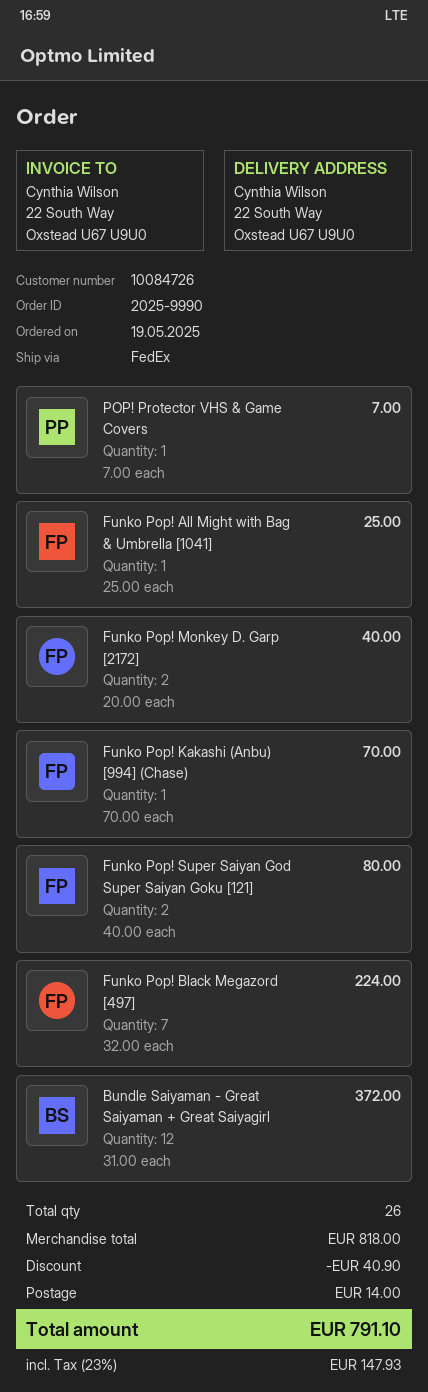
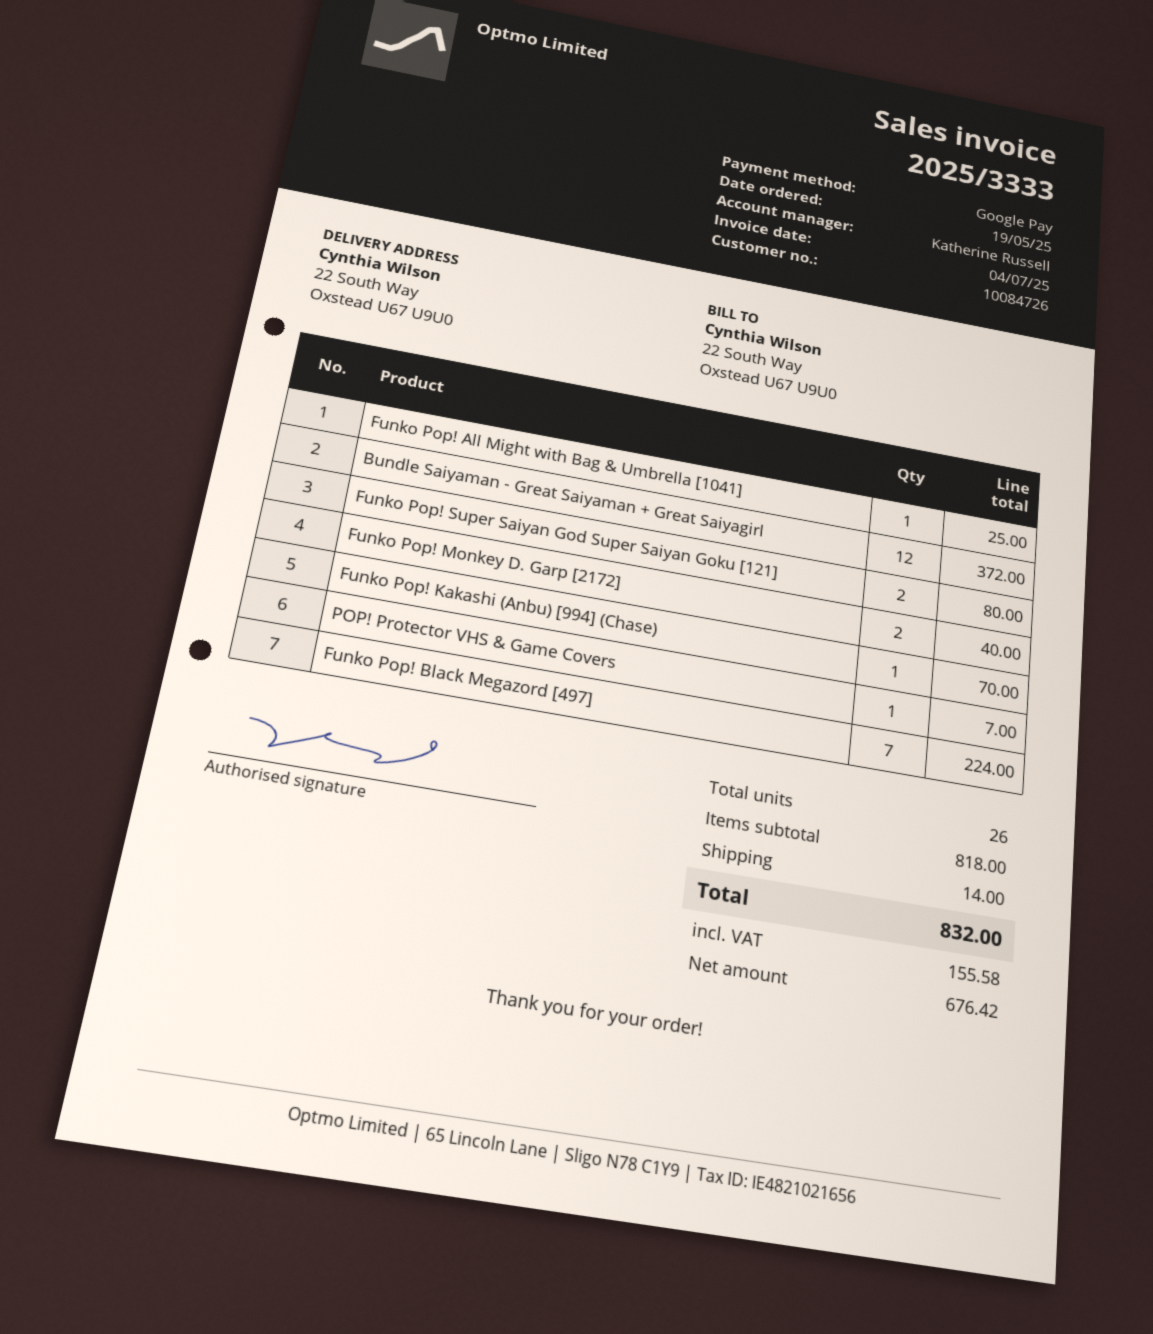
discount: 40.90 -> none
tax: 147.93 -> 155.58
total: 791.10 -> 832.00

